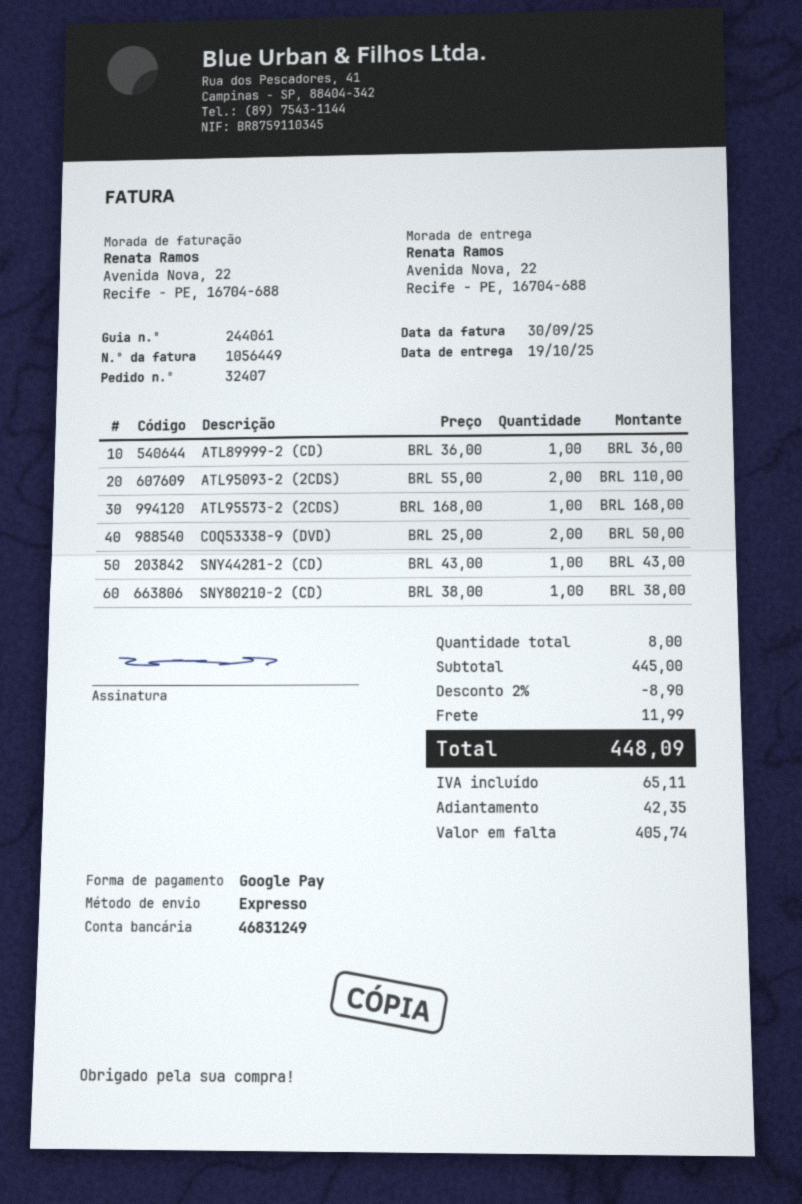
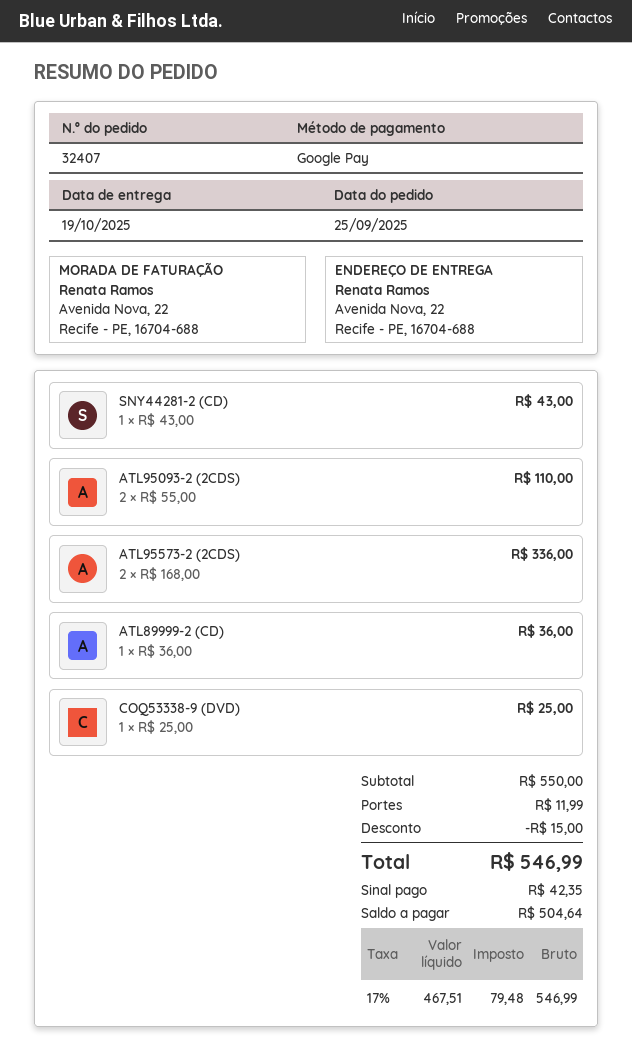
ATL95573-2 (2CDS): 1 x 168.00 = 168.00 -> 2 x 168.00 = 336.00
COQ53338-9 (DVD): 2 x 25.00 = 50.00 -> 1 x 25.00 = 25.00
SNY80210-2 (CD): 1 x 38.00 = 38.00 -> none
subtotal: 445.00 -> 550.00
discount: 8.90 -> 15.00
tax: 65.11 -> 79.48
total: 448.09 -> 546.99
balance: 405.74 -> 504.64

